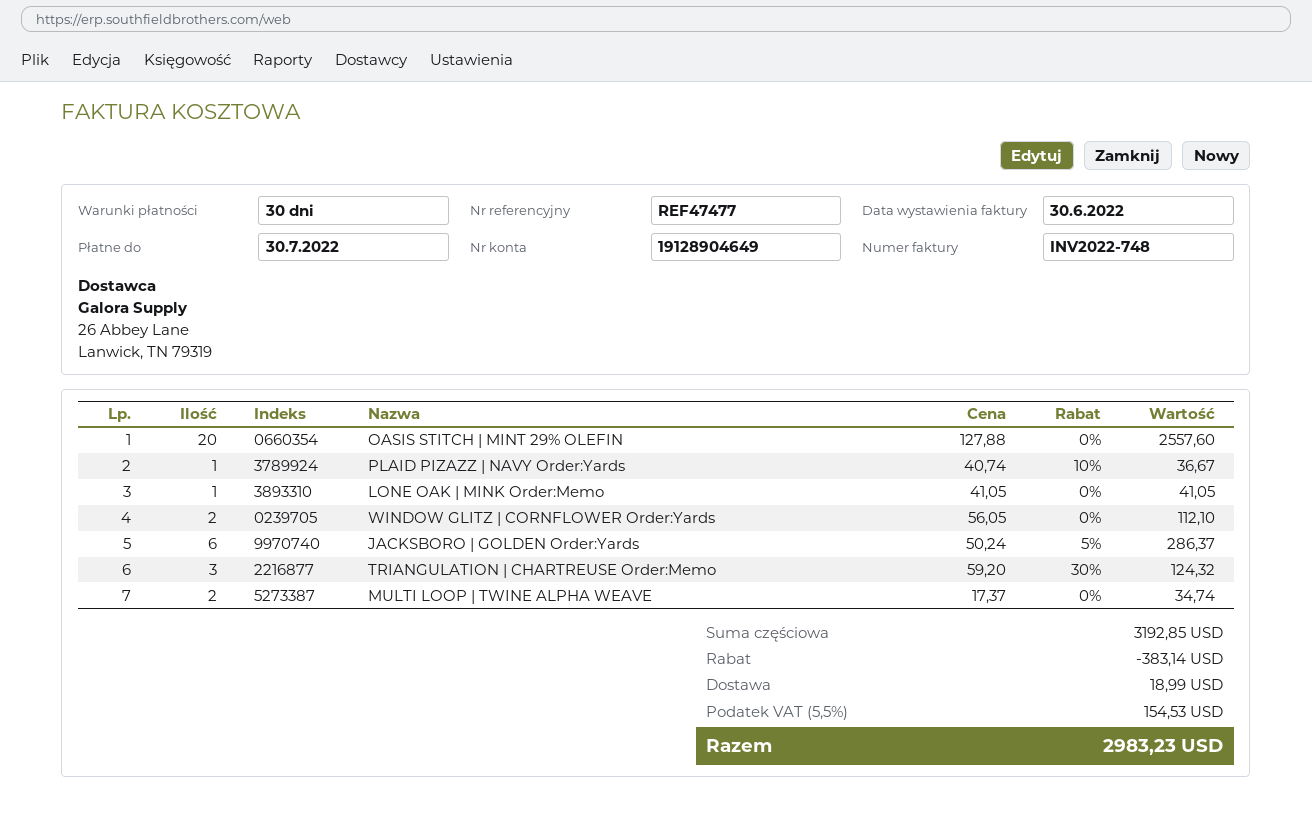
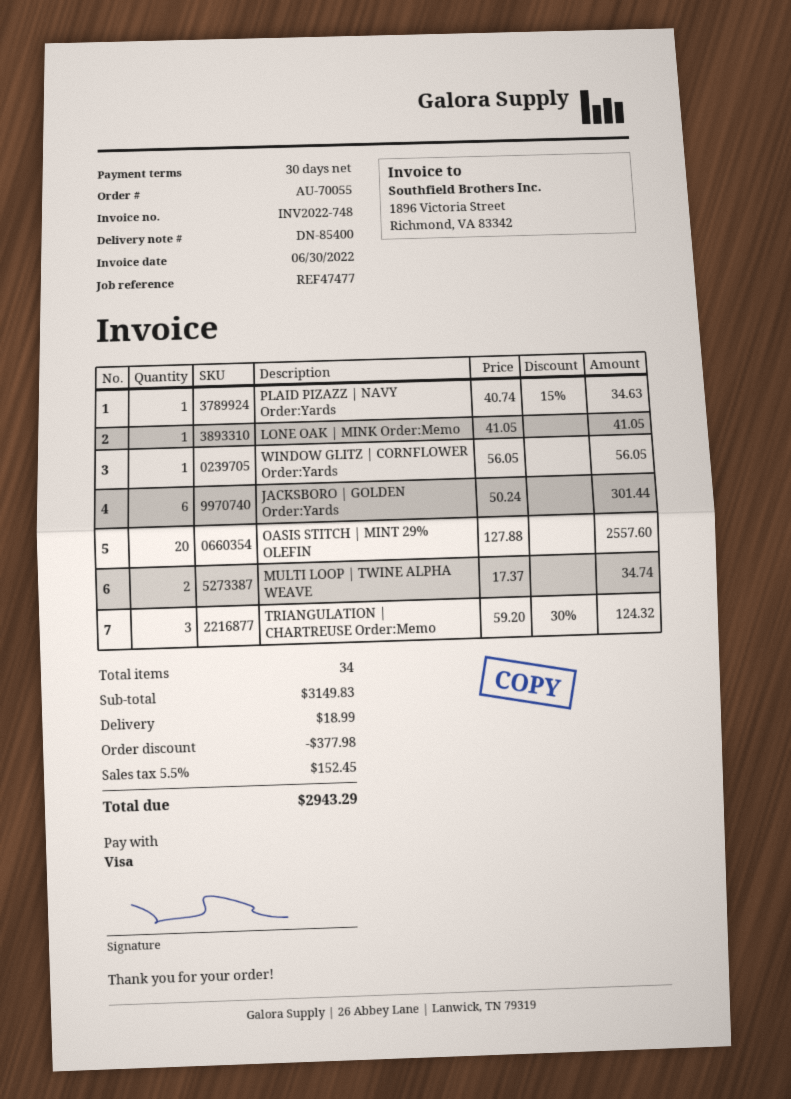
PLAID PIZAZZ | NAVY Order:Yards: 1 x 40.74 - 10% = 36.67 -> 1 x 40.74 - 15% = 34.63
WINDOW GLITZ | CORNFLOWER Order:Yards: 2 x 56.05 = 112.10 -> 1 x 56.05 = 56.05
JACKSBORO | GOLDEN Order:Yards: 6 x 50.24 - 5% = 286.37 -> 6 x 50.24 = 301.44
subtotal: 3192.85 -> 3149.83
discount: 383.14 -> 377.98
tax: 5.5% = 154.53 -> 5.5% = 152.45
total: 2983.23 -> 2943.29

